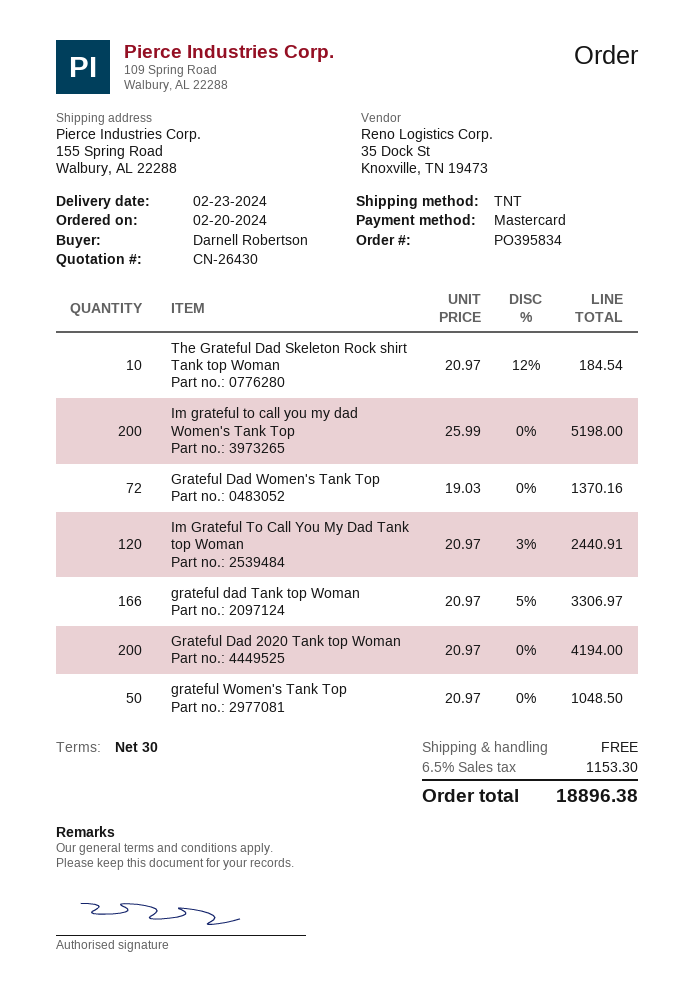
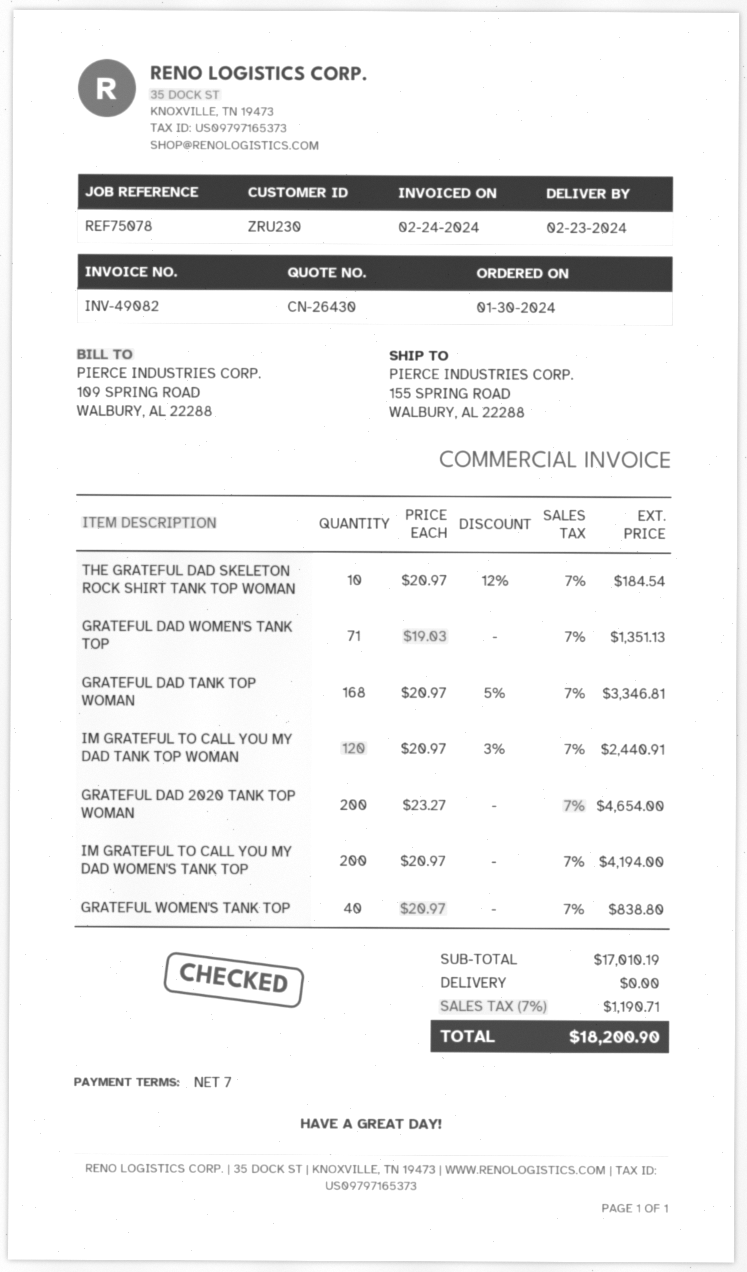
order date: 2024-02-20 -> 2024-01-30
payment terms: 30 days -> 7 days
Im grateful to call you my dad Women's Tank Top: 200 x 25.99 = 5198.00 -> 200 x 20.97 = 4194.00
Grateful Dad Women's Tank Top: 72 x 19.03 = 1370.16 -> 71 x 19.03 = 1351.13
grateful dad Tank top Woman: 166 x 20.97 - 5% = 3306.97 -> 168 x 20.97 - 5% = 3346.81
Grateful Dad 2020 Tank top Woman: 200 x 20.97 = 4194.00 -> 200 x 23.27 = 4654.00
grateful Women's Tank Top: 50 x 20.97 = 1048.50 -> 40 x 20.97 = 838.80
tax: 6.5% = 1153.30 -> 7% = 1190.71
total: 18896.38 -> 18200.90

